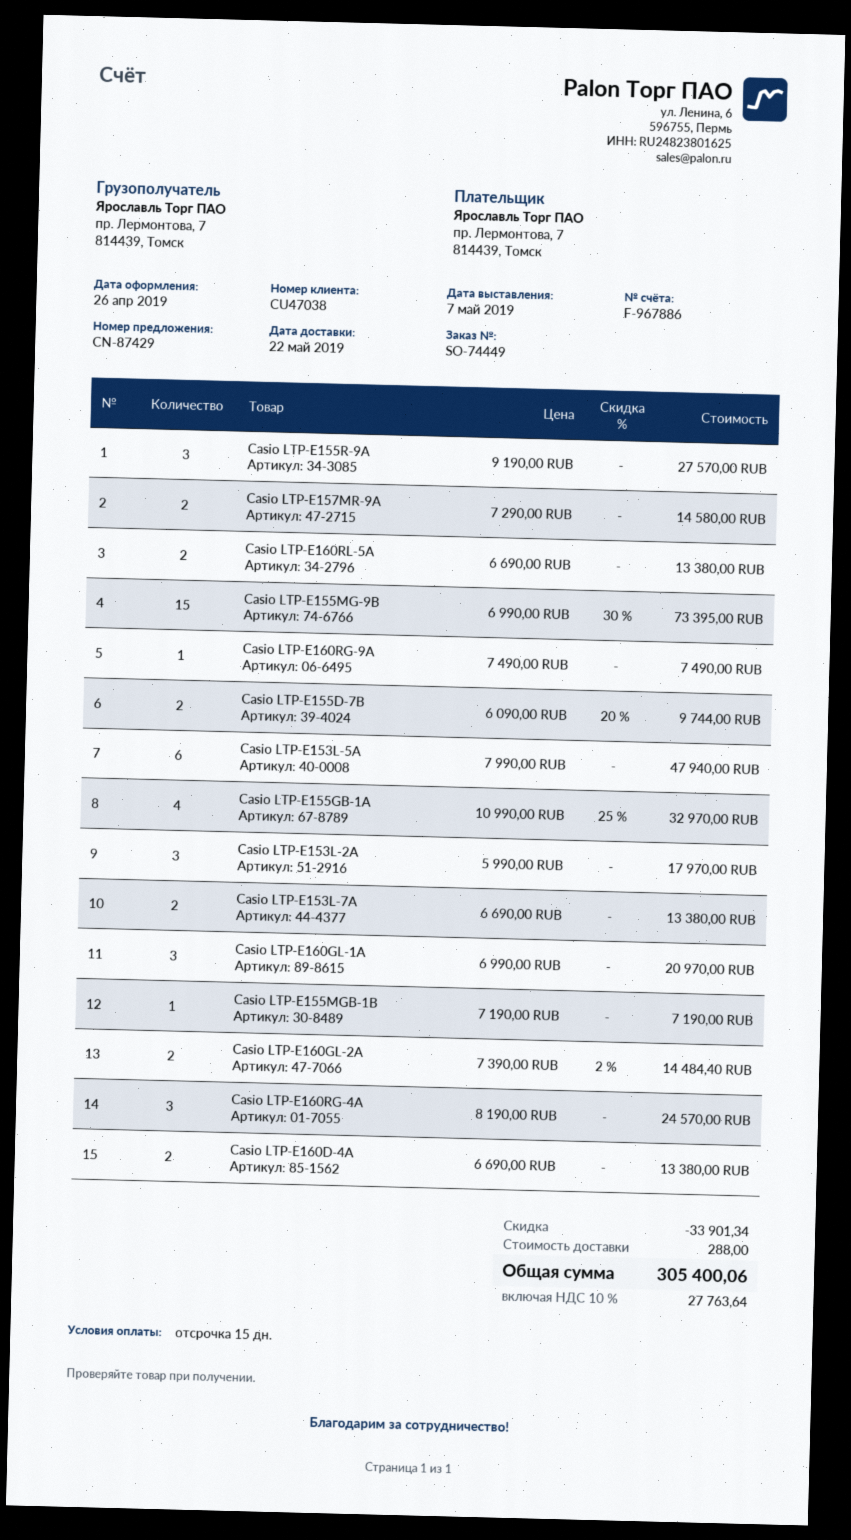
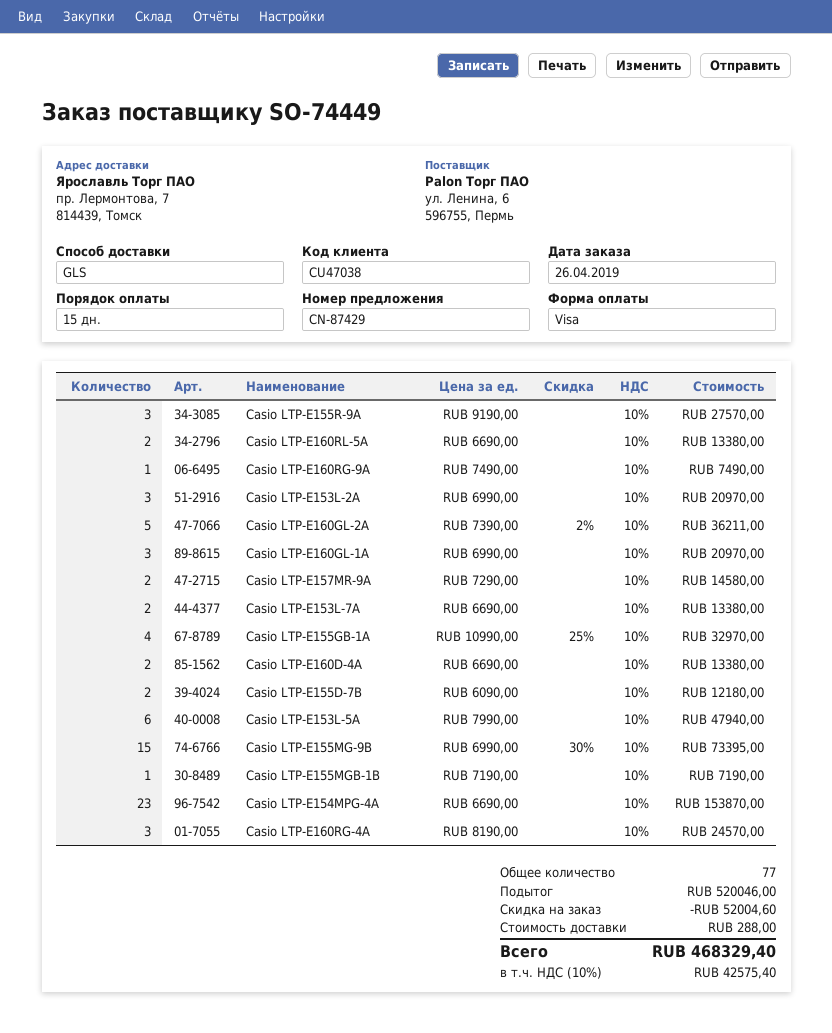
Casio LTP-E155D-7B: 2 x 6090.00 - 20% = 9744.00 -> 2 x 6090.00 = 12180.00
Casio LTP-E153L-2A: 3 x 5990.00 = 17970.00 -> 3 x 6990.00 = 20970.00
Casio LTP-E160GL-2A: 2 x 7390.00 - 2% = 14484.40 -> 5 x 7390.00 - 2% = 36211.00
Casio LTP-E154MPG-4A: none -> 23 x 6690.00 = 153870.00
discount: 33901.34 -> 52004.60
tax: 10% = 27763.64 -> 10% = 42575.40
total: 305400.06 -> 468329.40

